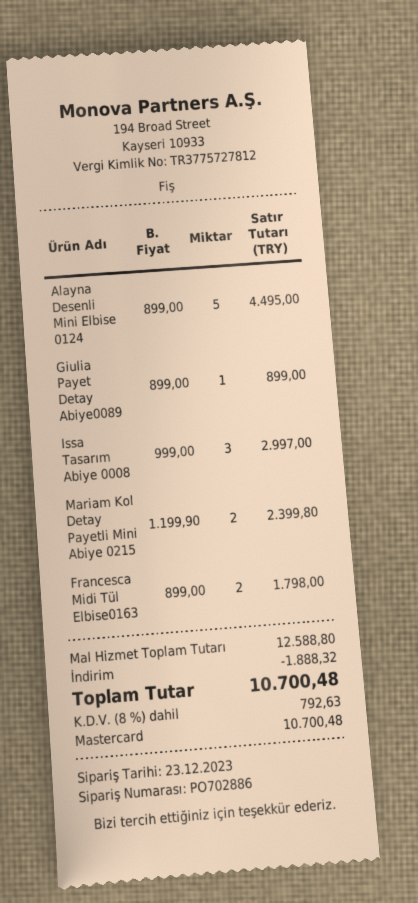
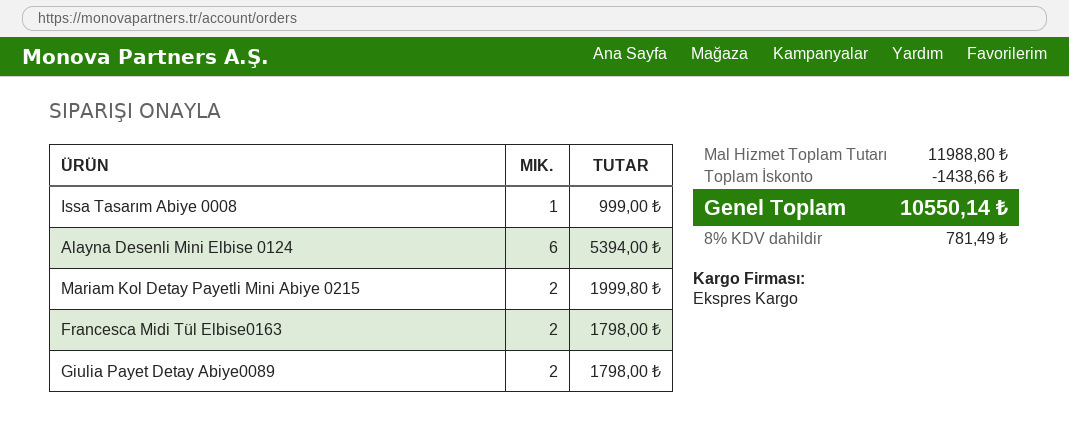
Alayna Desenli Mini Elbise 0124: 5 for 4495.00 -> 6 for 5394.00
Giulia Payet Detay Abiye0089: 1 for 899.00 -> 2 for 1798.00
Issa Tasarım Abiye 0008: 3 for 2997.00 -> 1 for 999.00
Mariam Kol Detay Payetli Mini Abiye 0215: 2 for 2399.80 -> 2 for 1999.80
subtotal: 12588.80 -> 11988.80
discount: 1888.32 -> 1438.66
tax: 8% = 792.63 -> 8% = 781.49
total: 10700.48 -> 10550.14

